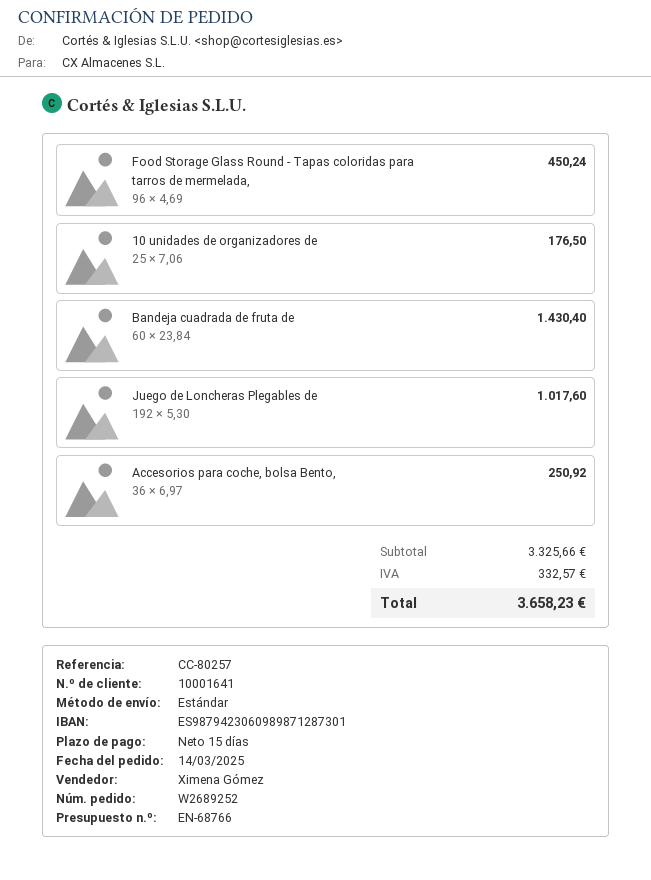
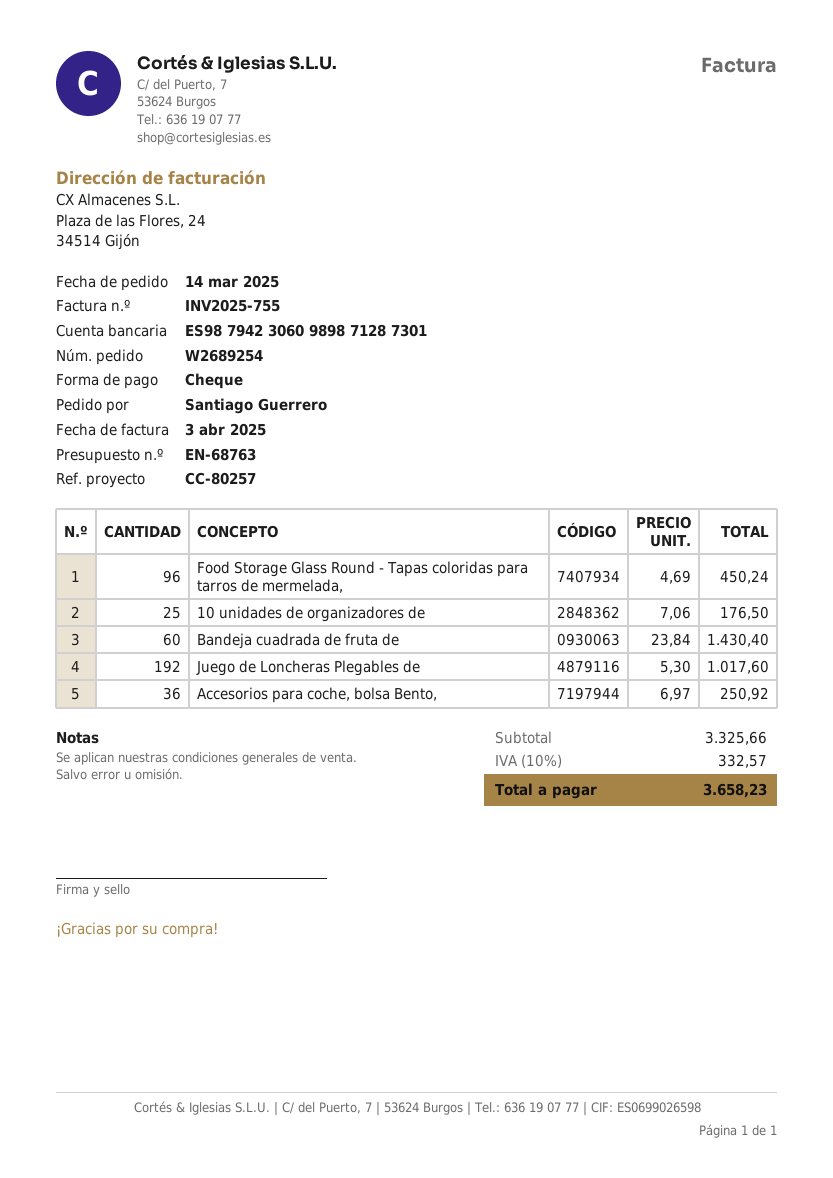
quote number: EN-68766 -> EN-68763
order number: W2689252 -> W2689254

